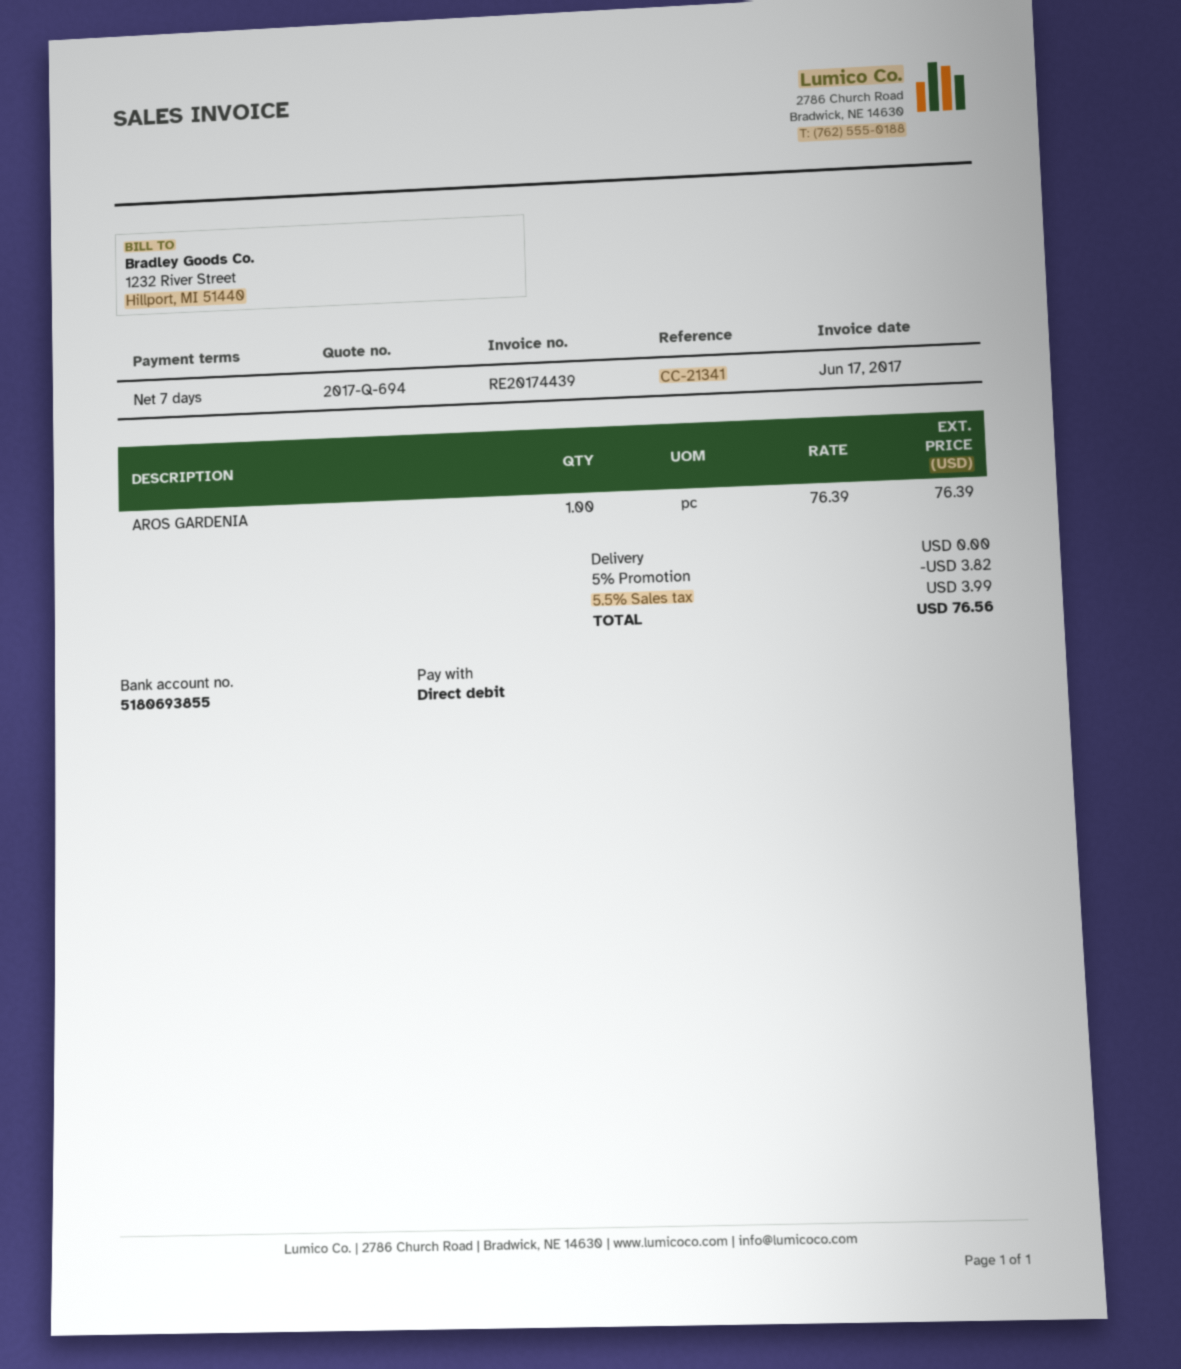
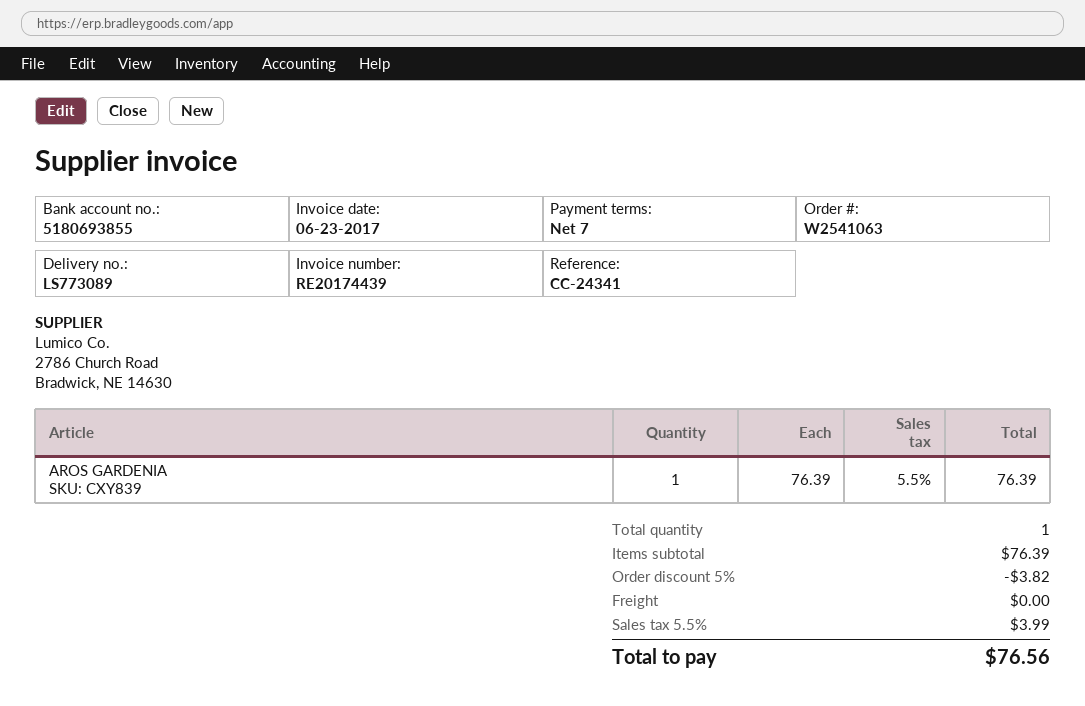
invoice date: 2017-06-17 -> 2017-06-23
reference: CC-21341 -> CC-24341

